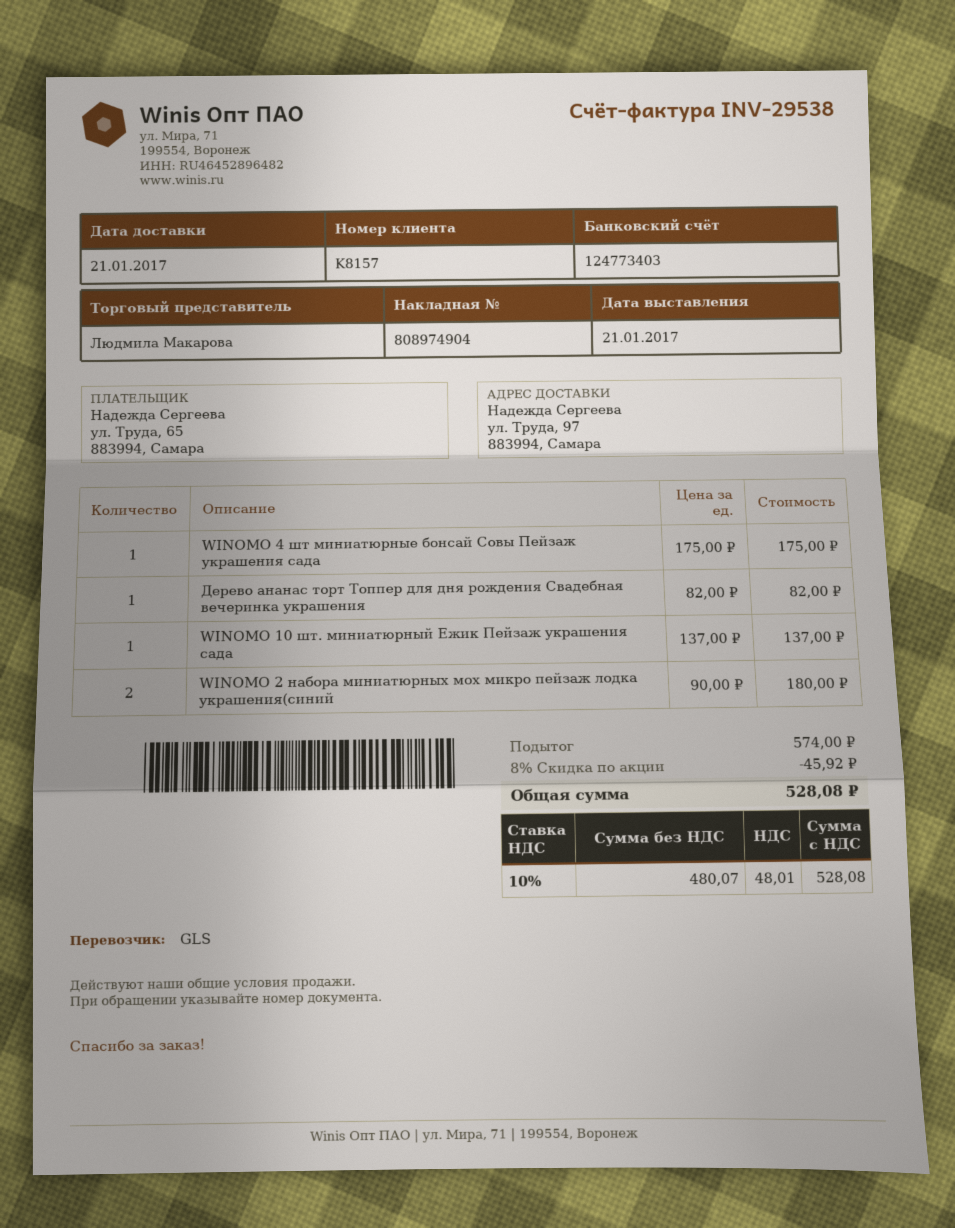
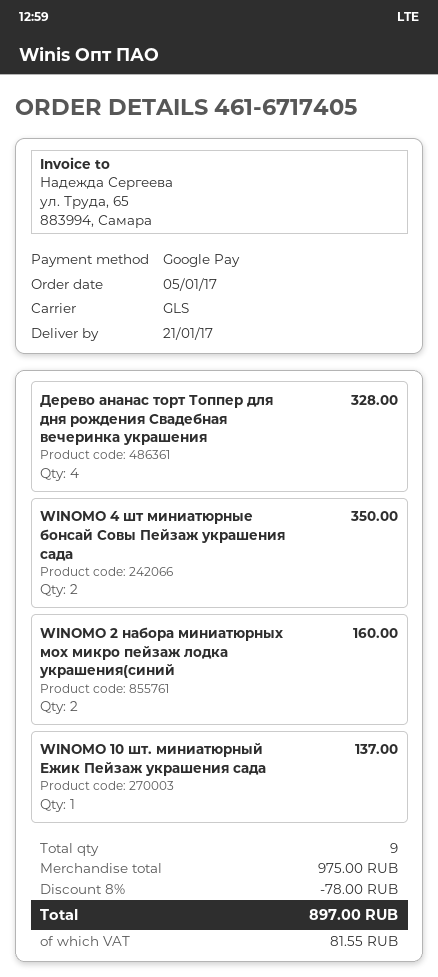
WINOMO 4 шт миниатюрные бонсай Совы Пейзаж украшения сада: 1 for 175.00 -> 2 for 350.00
Дерево ананас торт Топпер для дня рождения Свадебная вечеринка украшения: 1 for 82.00 -> 4 for 328.00
WINOMO 2 набора миниатюрных мох микро пейзаж лодка украшения(синий: 2 for 180.00 -> 2 for 160.00
subtotal: 574.00 -> 975.00
discount: 8% = 45.92 -> 8% = 78.00
tax: 48.01 -> 81.55
total: 528.08 -> 897.00

